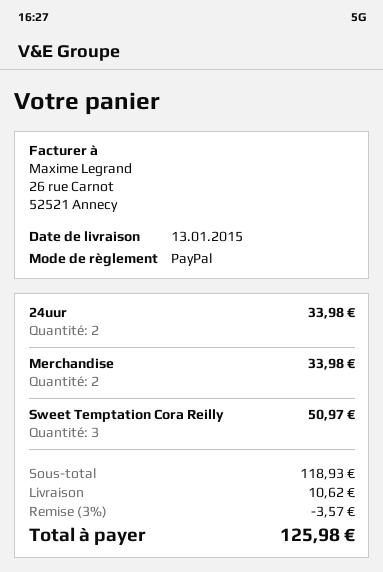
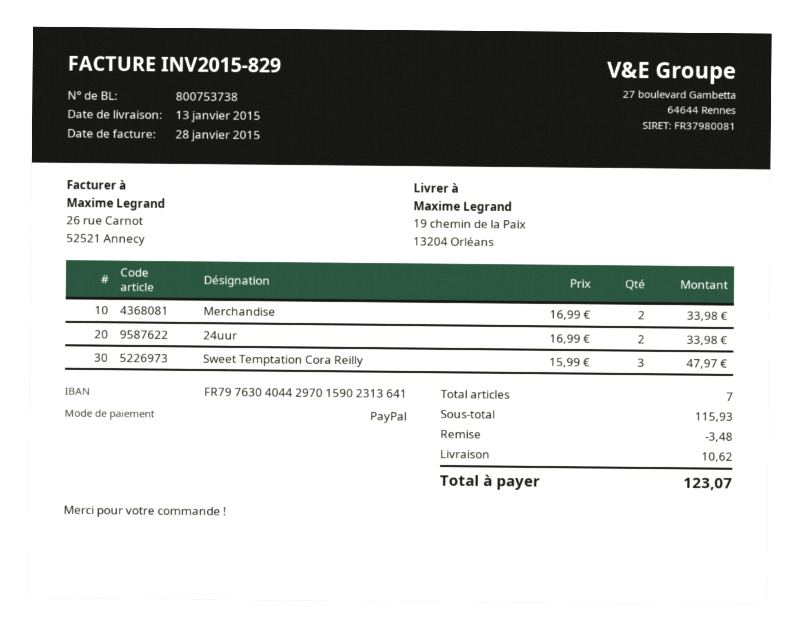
Sweet Temptation Cora Reilly: 3 for 50.97 -> 3 for 47.97
subtotal: 118.93 -> 115.93
discount: 3.57 -> 3.48
total: 125.98 -> 123.07

